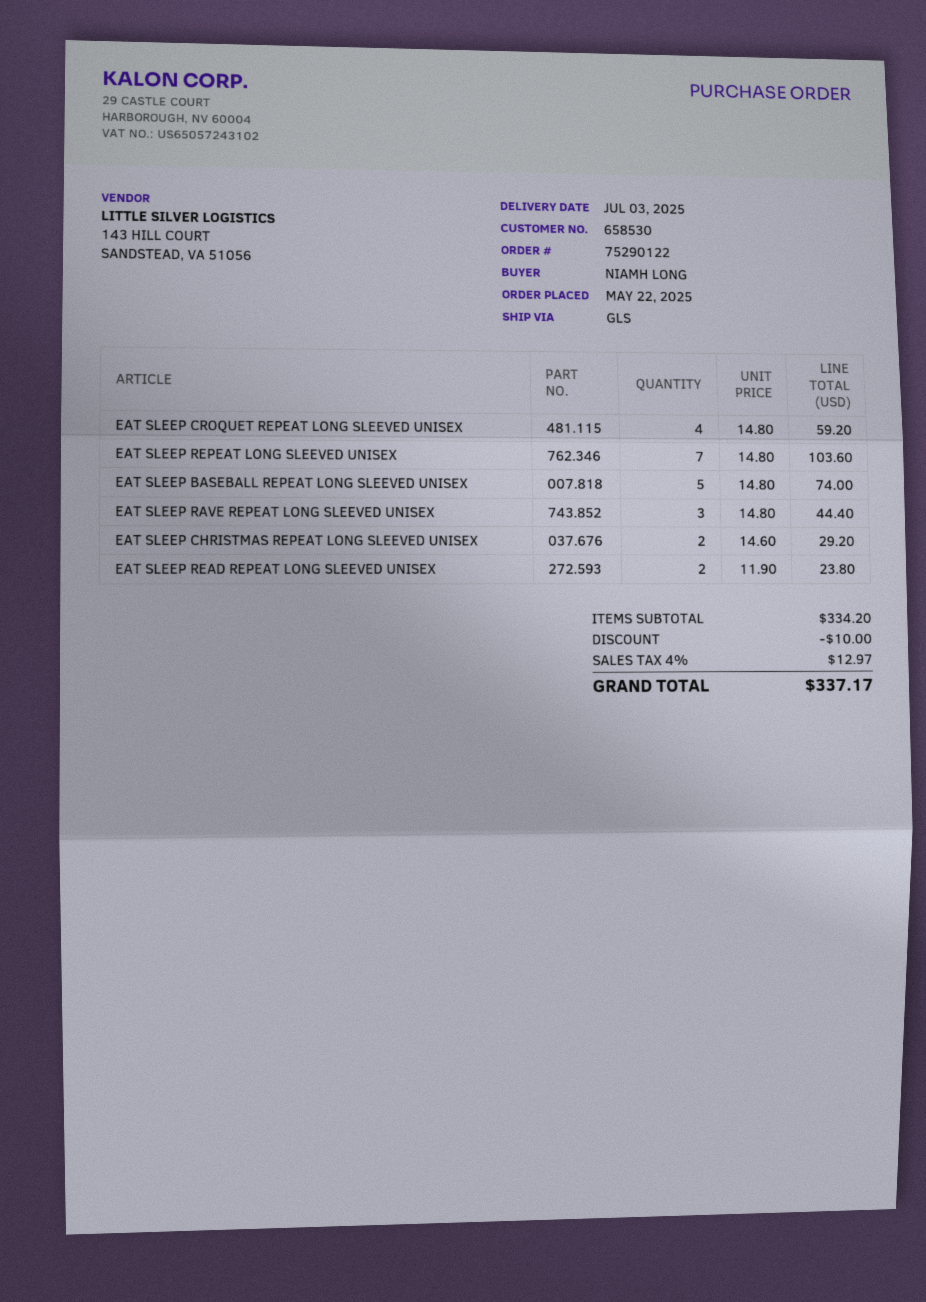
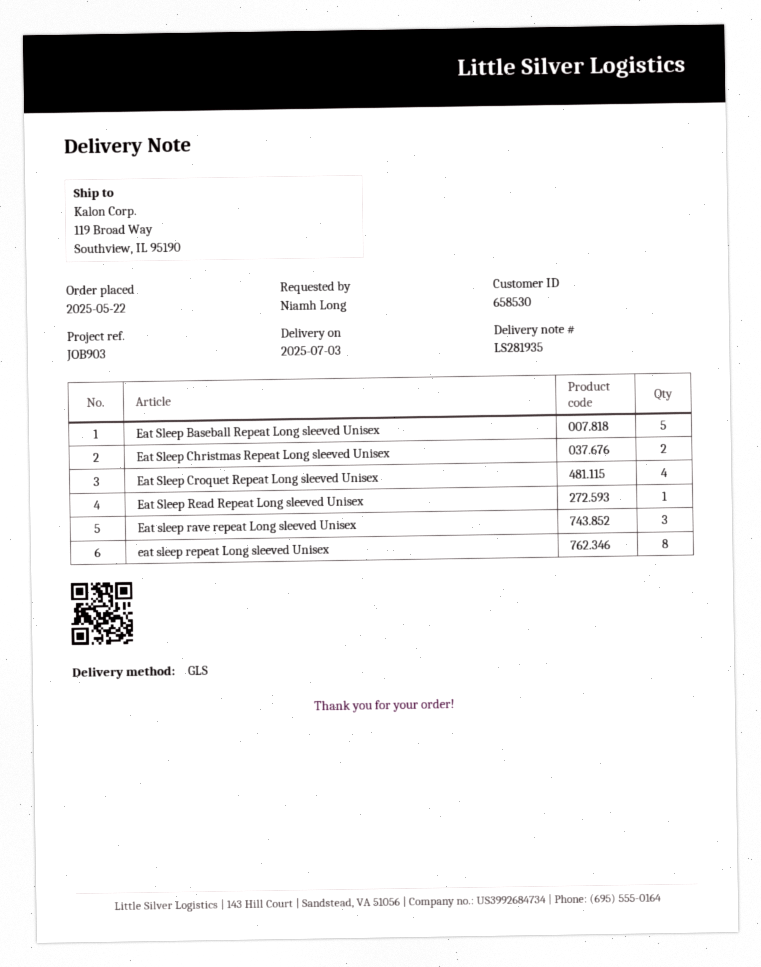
EAT SLEEP REPEAT LONG SLEEVED UNISEX: 7 -> 8
EAT SLEEP READ REPEAT LONG SLEEVED UNISEX: 2 -> 1

